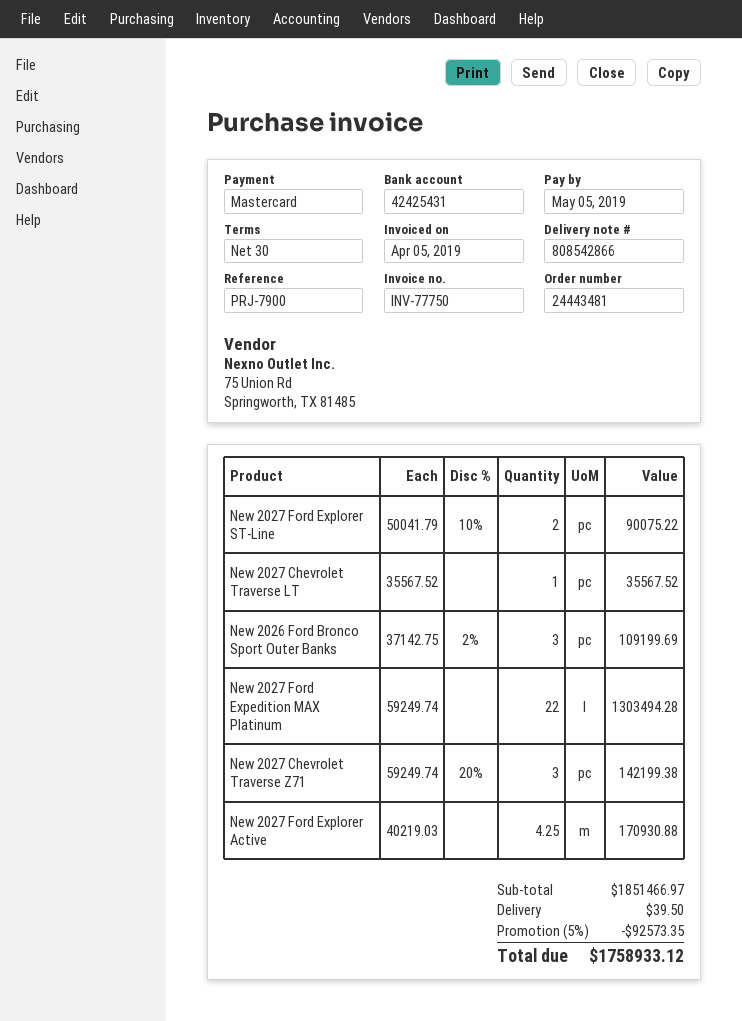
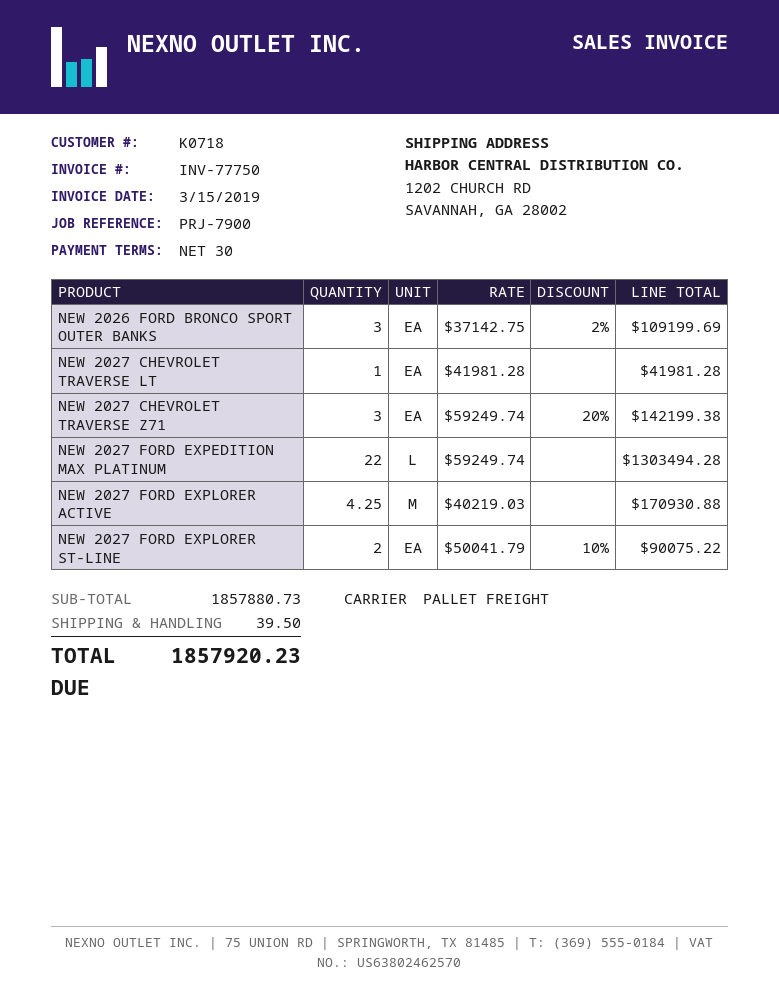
invoice date: 2019-04-05 -> 2019-03-15
New 2027 Chevrolet Traverse LT: 1 x 35567.52 = 35567.52 -> 1 x 41981.28 = 41981.28
subtotal: 1851466.97 -> 1857880.73
discount: 5% = 92573.35 -> none
total: 1758933.12 -> 1857920.23

